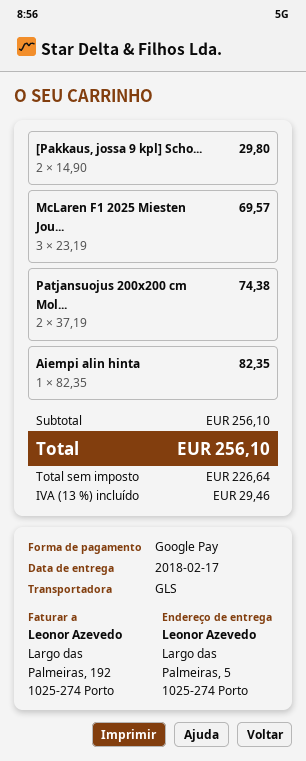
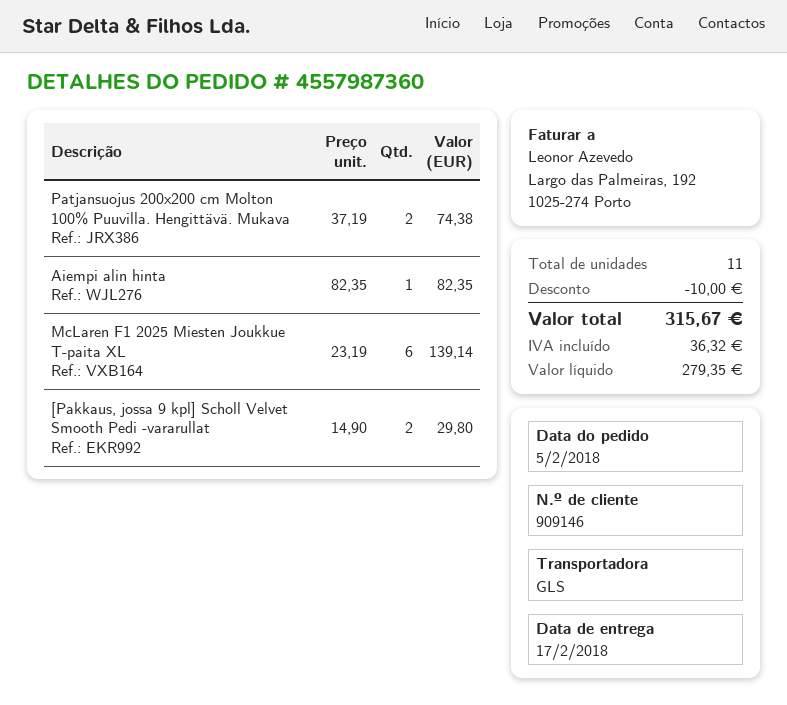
McLaren F1 2025 Miesten Jou...: 3 x 23.19 = 69.57 -> 6 x 23.19 = 139.14
discount: none -> 10.00
net: 226.64 -> 279.35
tax: 29.46 -> 36.32
total: 256.10 -> 315.67

